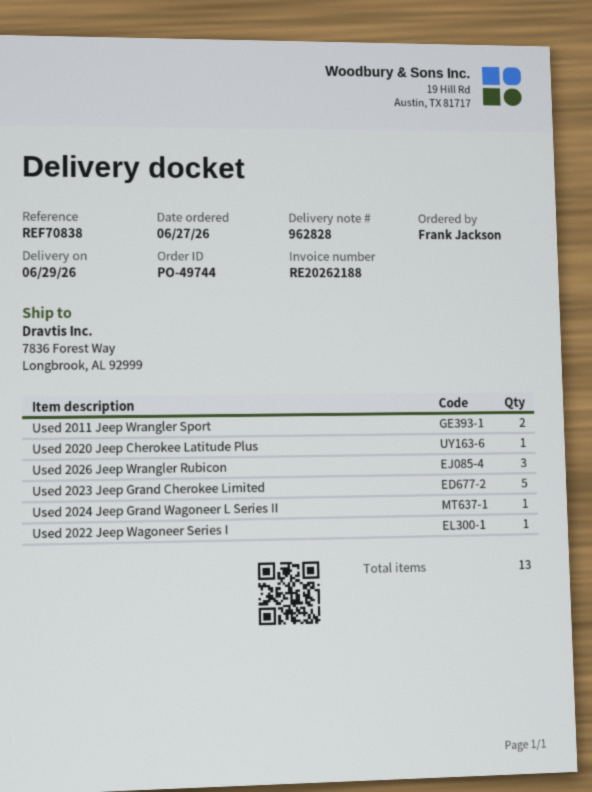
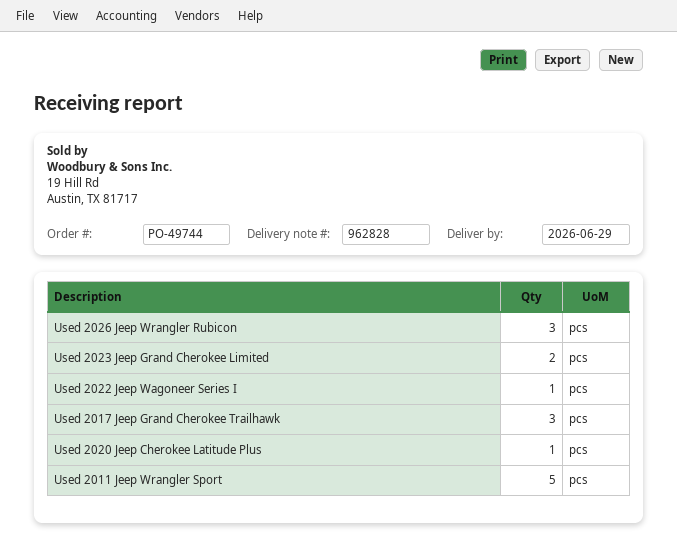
Used 2011 Jeep Wrangler Sport: 2 -> 5
Used 2023 Jeep Grand Cherokee Limited: 5 -> 2
Used 2024 Jeep Grand Wagoneer L Series II: 1 -> none
Used 2017 Jeep Grand Cherokee Trailhawk: none -> 3

